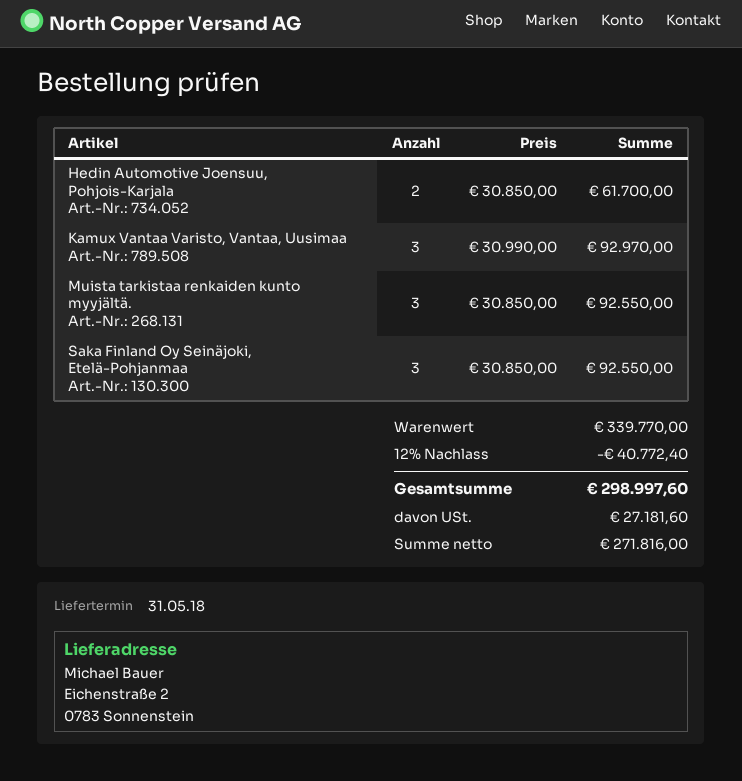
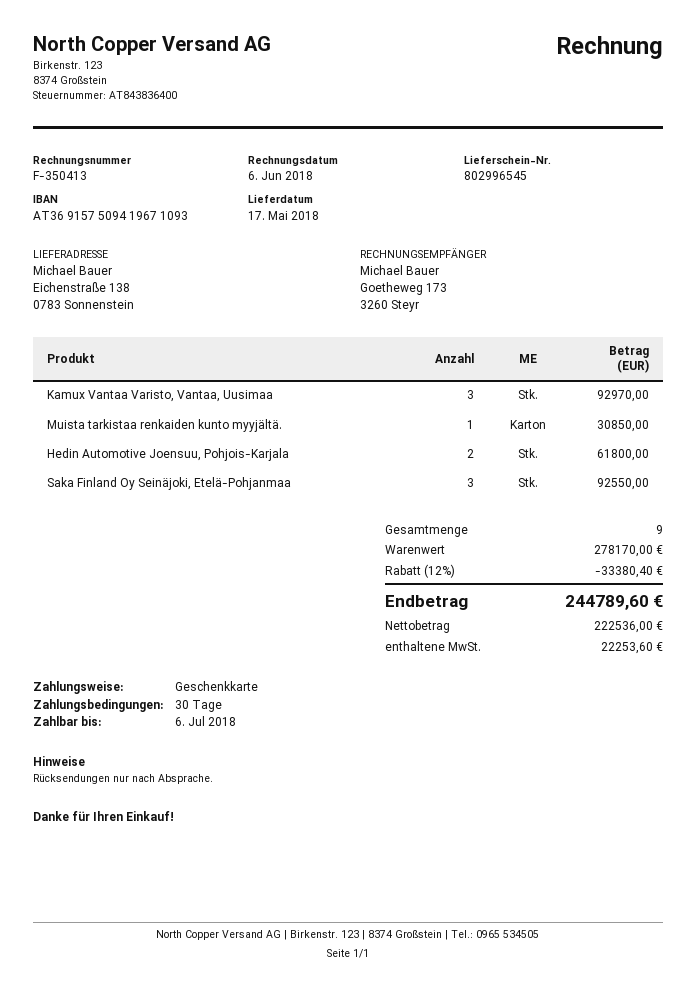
delivery date: 2018-05-31 -> 2018-05-17
ship to: Eichenstraße 2, 0783 Sonnenstein -> Eichenstraße 138, 0783 Sonnenstein
Hedin Automotive Joensuu, Pohjois-Karjala: 2 for 61700.00 -> 2 for 61800.00
Muista tarkistaa renkaiden kunto myyjältä.: 3 for 92550.00 -> 1 for 30850.00
subtotal: 339770.00 -> 278170.00
discount: 12% = 40772.40 -> 12% = 33380.40
net: 271816.00 -> 222536.00
tax: 27181.60 -> 22253.60
total: 298997.60 -> 244789.60

